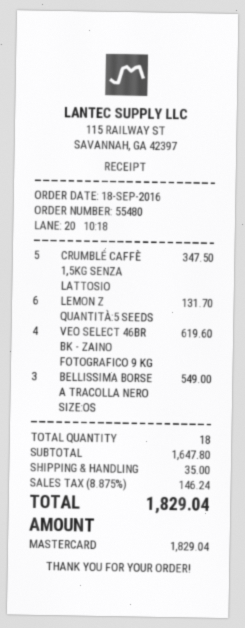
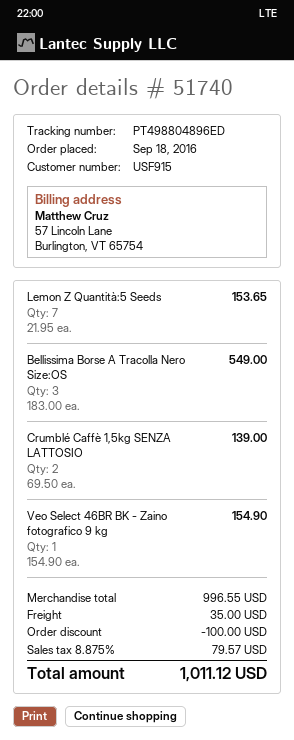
order number: 55480 -> 51740
CRUMBLÉ CAFFÈ 1,5KG SENZA LATTOSIO: 5 for 347.50 -> 2 for 139.00
LEMON Z QUANTITÀ:5 SEEDS: 6 for 131.70 -> 7 for 153.65
VEO SELECT 46BR BK - ZAINO FOTOGRAFICO 9 KG: 4 for 619.60 -> 1 for 154.90
subtotal: 1647.80 -> 996.55
discount: none -> 100.00
tax: 8.875% = 146.24 -> 8.875% = 79.57
total: 1829.04 -> 1011.12

